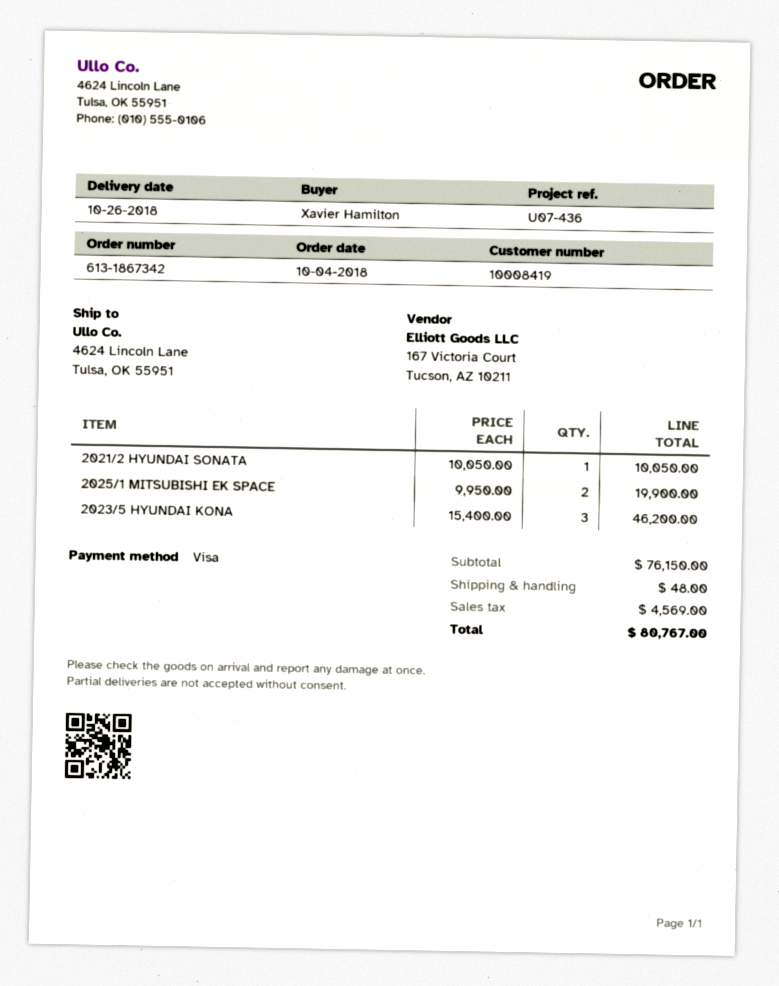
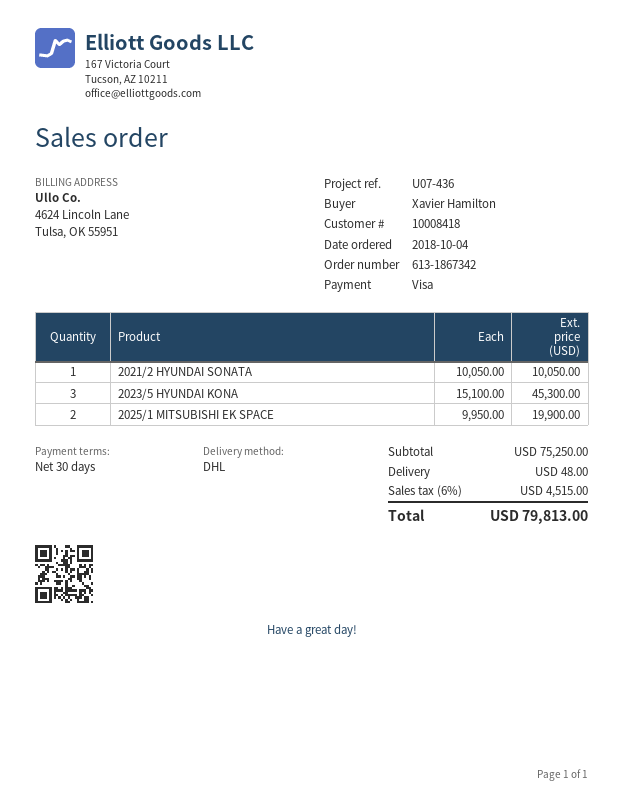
customer number: 10008419 -> 10008418
2023/5 HYUNDAI KONA: 3 x 15400.00 = 46200.00 -> 3 x 15100.00 = 45300.00
subtotal: 76150.00 -> 75250.00
tax: 4569.00 -> 4515.00
total: 80767.00 -> 79813.00

